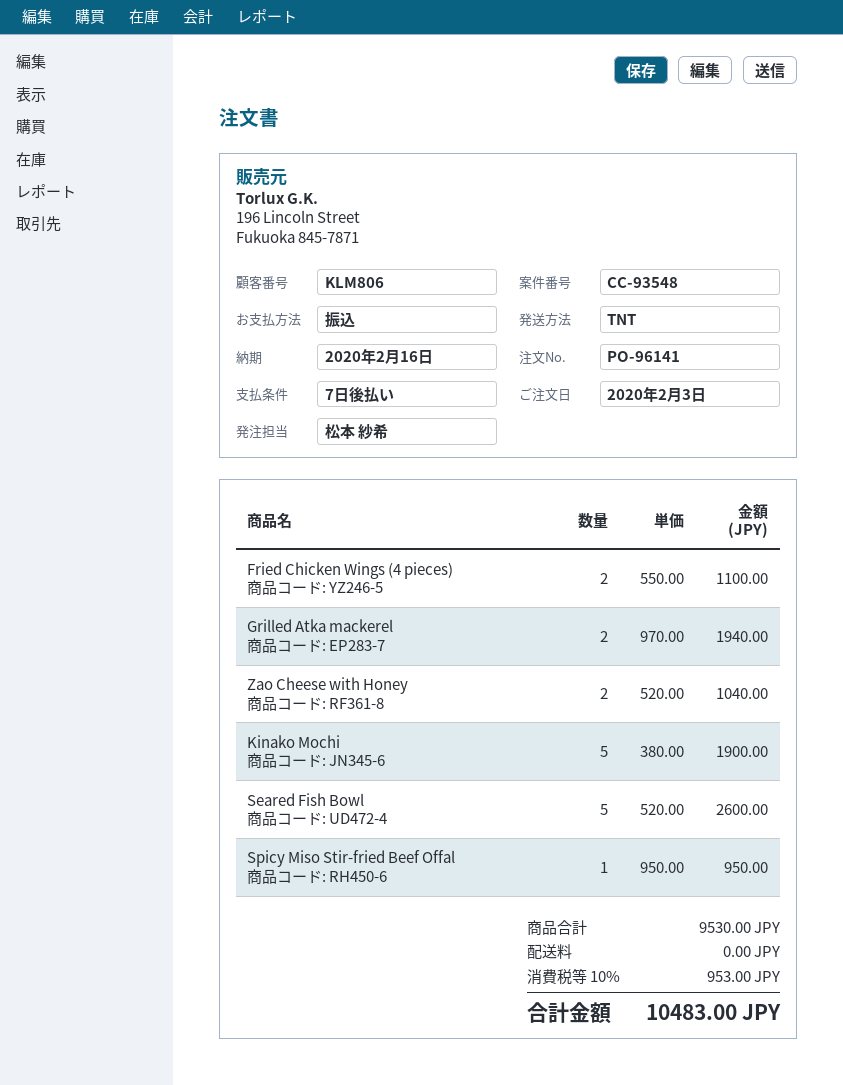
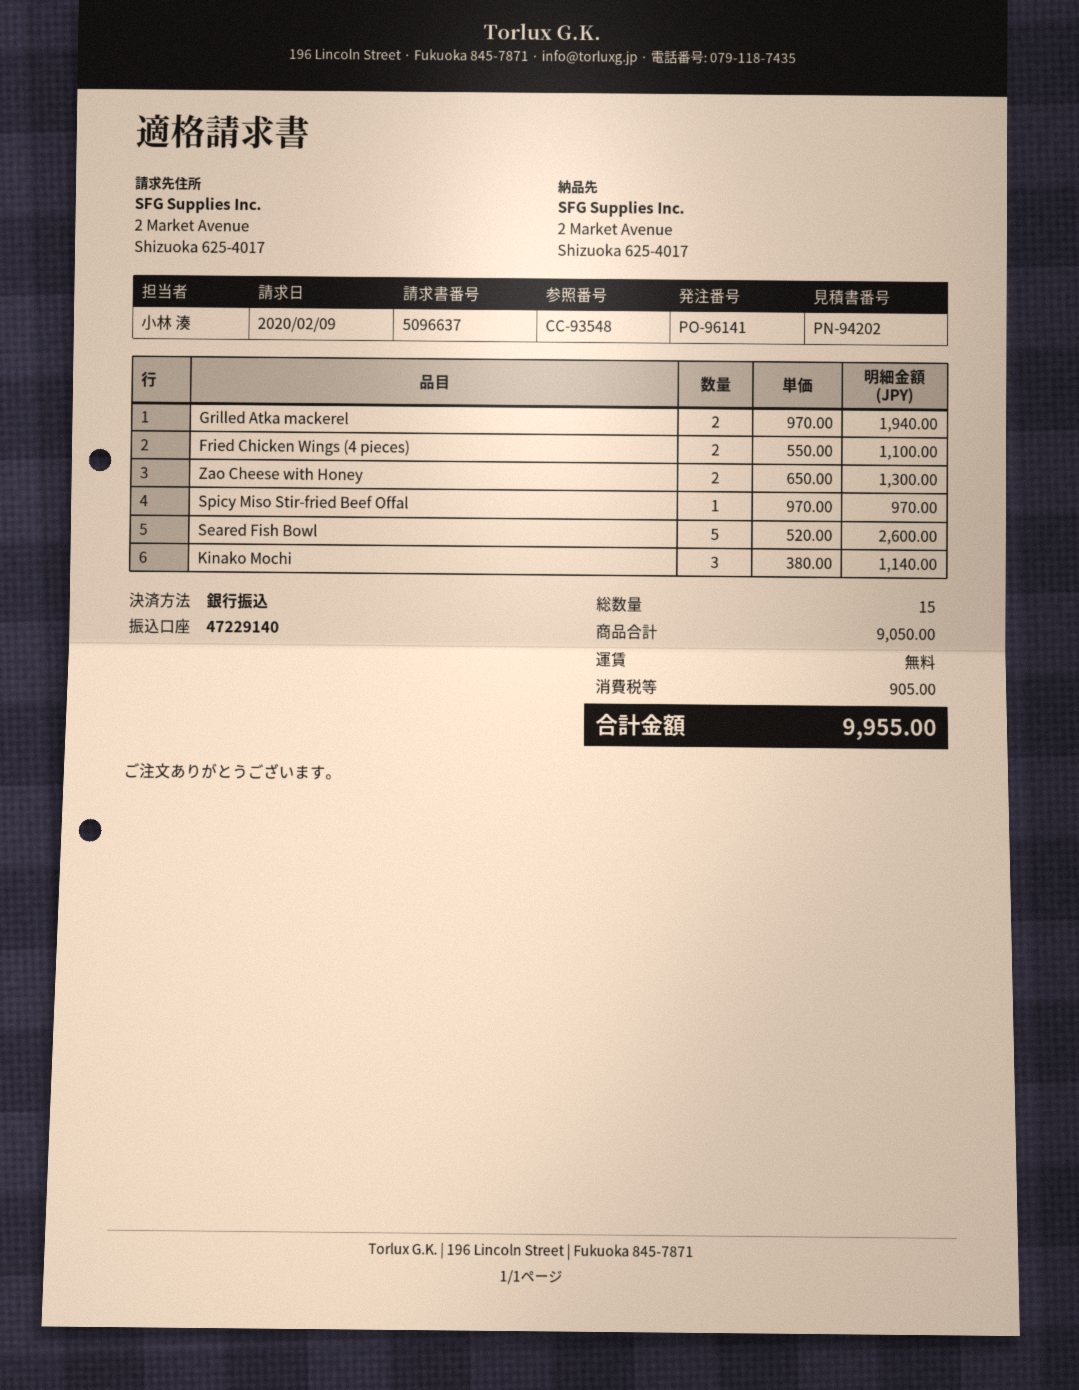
Zao Cheese with Honey: 2 x 520.00 = 1040.00 -> 2 x 650.00 = 1300.00
Kinako Mochi: 5 x 380.00 = 1900.00 -> 3 x 380.00 = 1140.00
Spicy Miso Stir-fried Beef Offal: 1 x 950.00 = 950.00 -> 1 x 970.00 = 970.00
subtotal: 9530.00 -> 9050.00
tax: 953.00 -> 905.00
total: 10483.00 -> 9955.00

